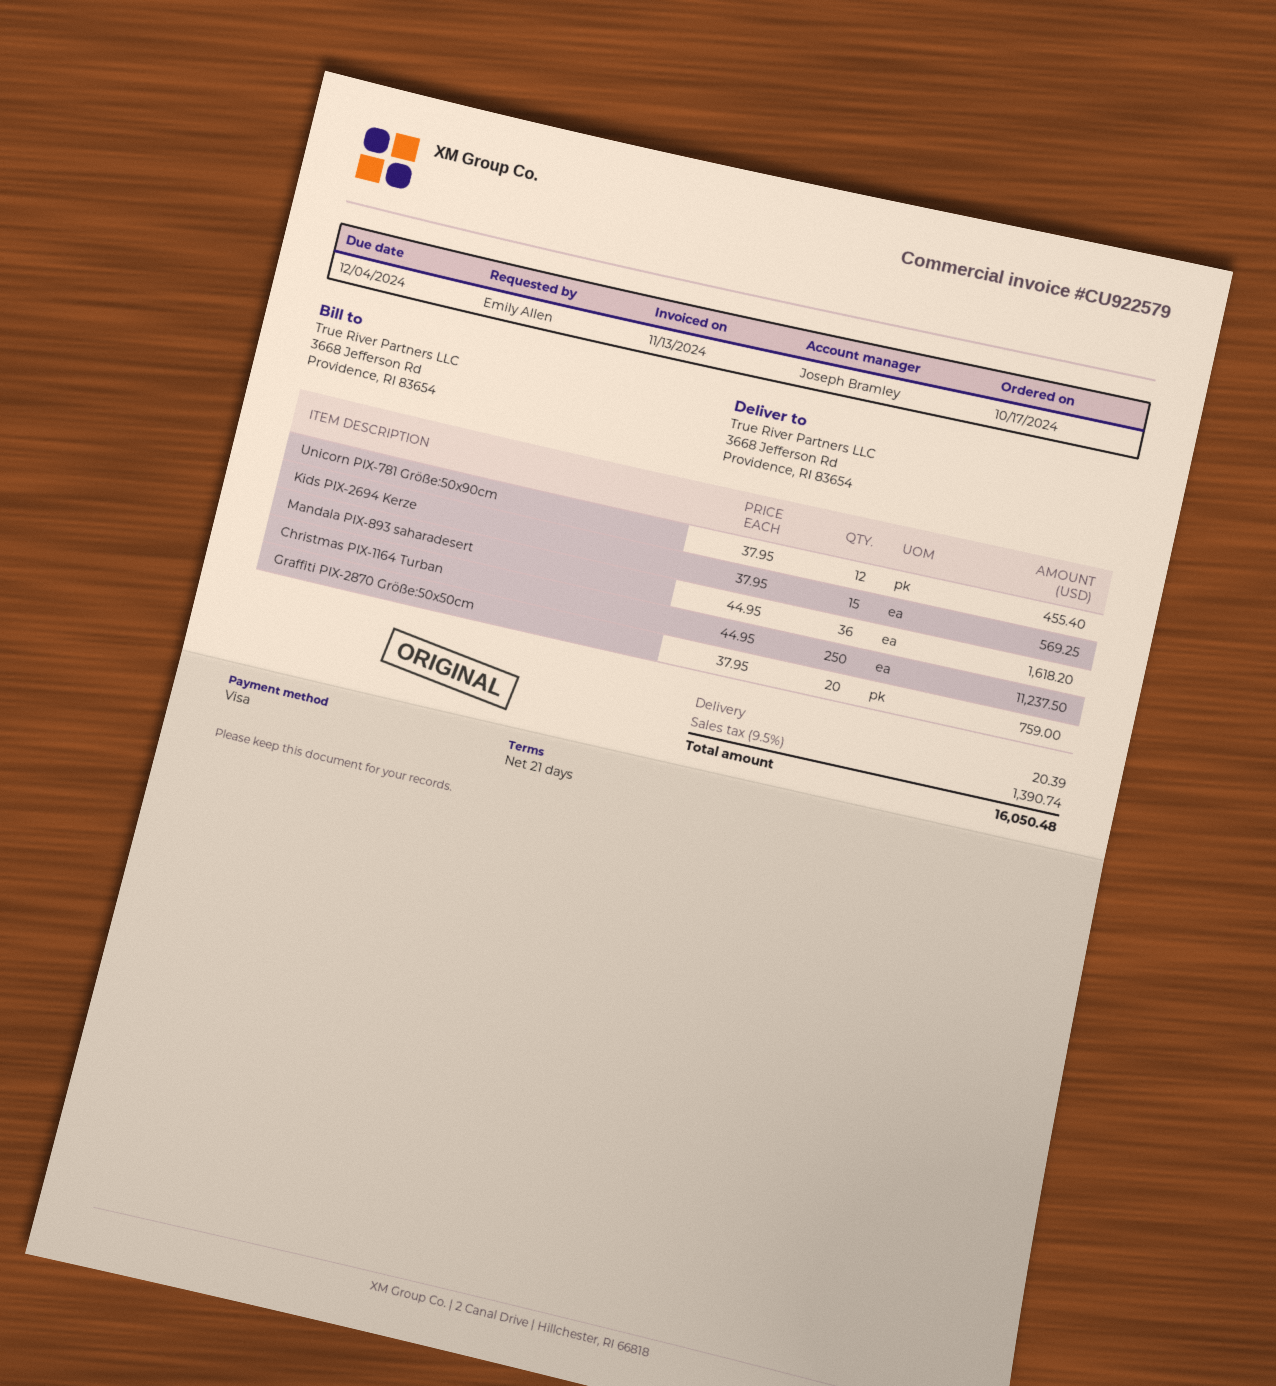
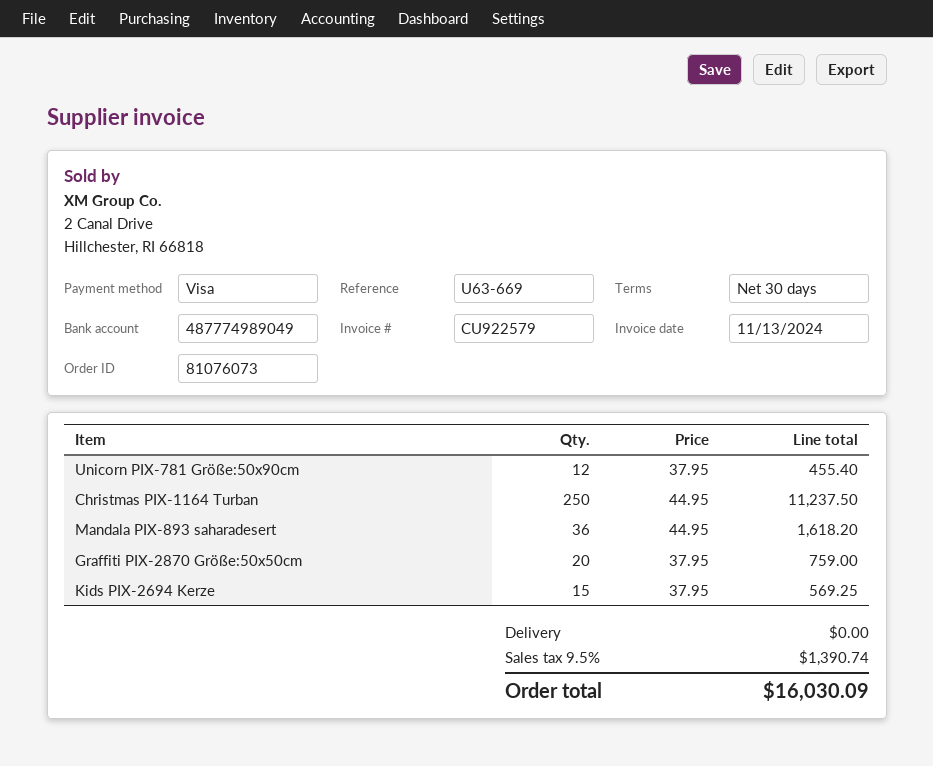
payment terms: 21 days -> 30 days
shipping: 20.39 -> 0.00
total: 16050.48 -> 16030.09

